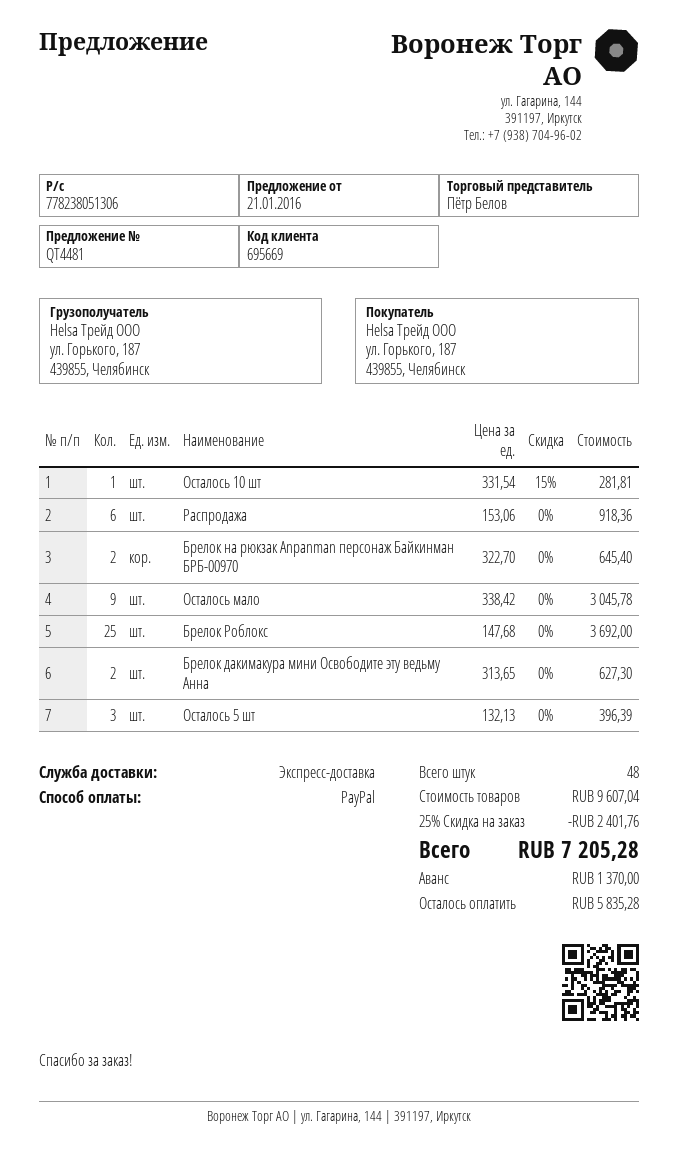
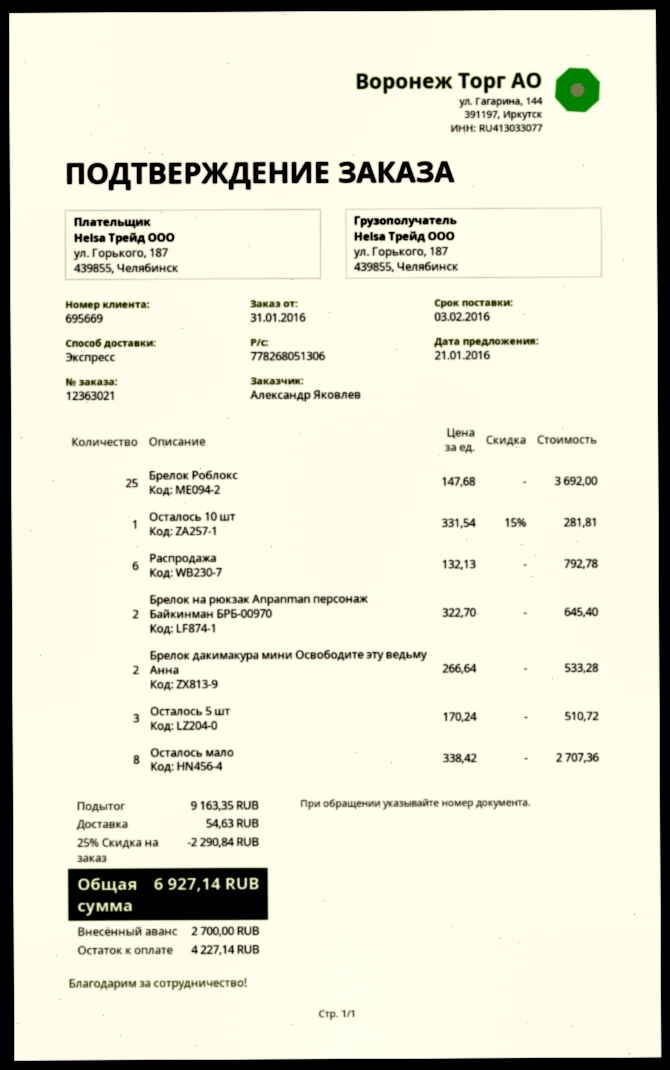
bank account: 778238051306 -> 778268051306
Распродажа: 6 x 153.06 = 918.36 -> 6 x 132.13 = 792.78
Осталось мало: 9 x 338.42 = 3045.78 -> 8 x 338.42 = 2707.36
Брелок дакимакура мини Освободите эту ведьму Анна: 2 x 313.65 = 627.30 -> 2 x 266.64 = 533.28
Осталось 5 шт: 3 x 132.13 = 396.39 -> 3 x 170.24 = 510.72
subtotal: 9607.04 -> 9163.35
discount: 25% = 2401.76 -> 25% = 2290.84
shipping: none -> 54.63
total: 7205.28 -> 6927.14
deposit: 1370.00 -> 2700.00
balance: 5835.28 -> 4227.14

